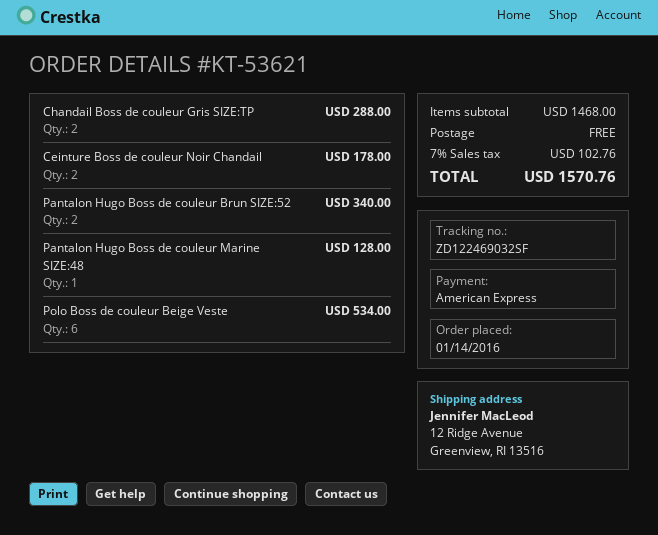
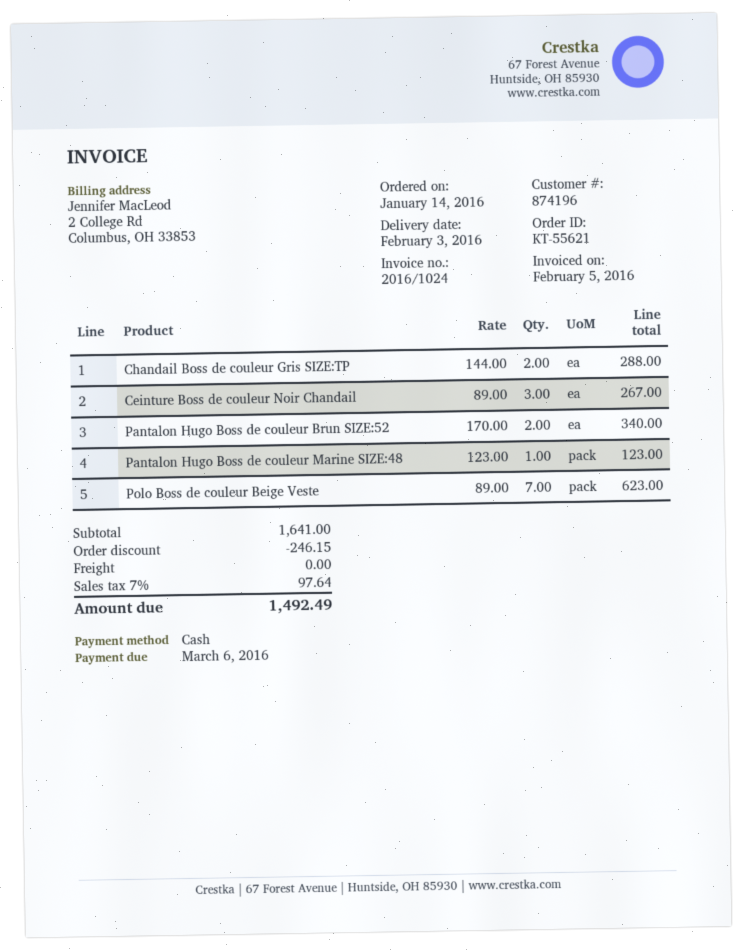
order number: KT-53621 -> KT-55621
payment method: American Express -> cash
Ceinture Boss de couleur Noir Chandail: 2 for 178.00 -> 3 for 267.00
Pantalon Hugo Boss de couleur Marine SIZE:48: 1 for 128.00 -> 1 for 123.00
Polo Boss de couleur Beige Veste: 6 for 534.00 -> 7 for 623.00
subtotal: 1468.00 -> 1641.00
discount: none -> 246.15
tax: 7% = 102.76 -> 7% = 97.64
total: 1570.76 -> 1492.49

